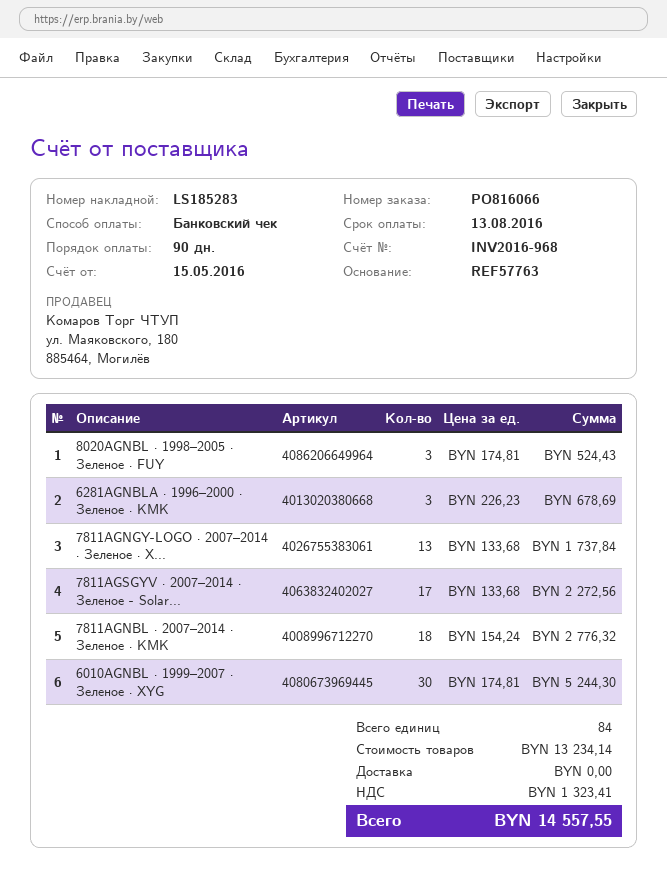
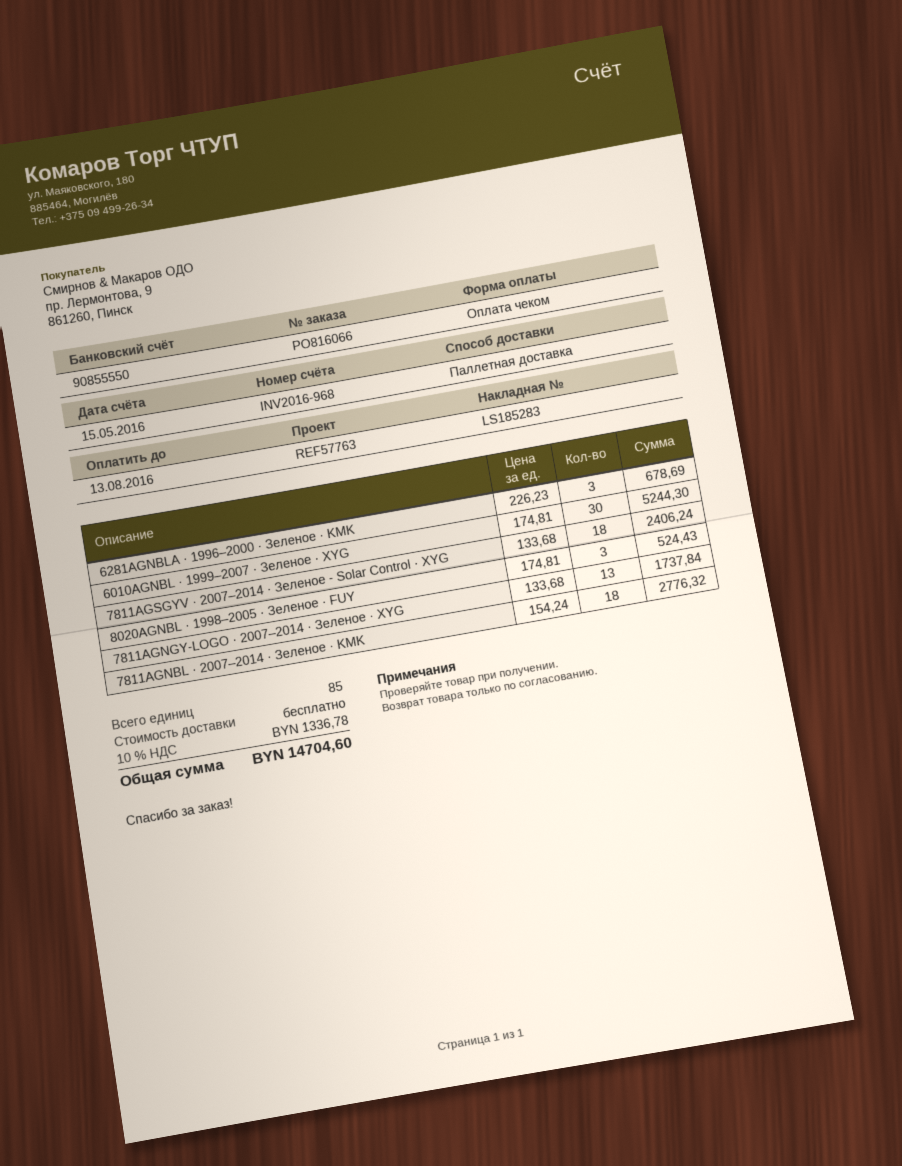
7811AGSGYV · 2007–2014 · Зеленое - Solar...: 17 x 133.68 = 2272.56 -> 18 x 133.68 = 2406.24
total quantity: 84 -> 85
tax: 1323.41 -> 1336.78
total: 14557.55 -> 14704.60

